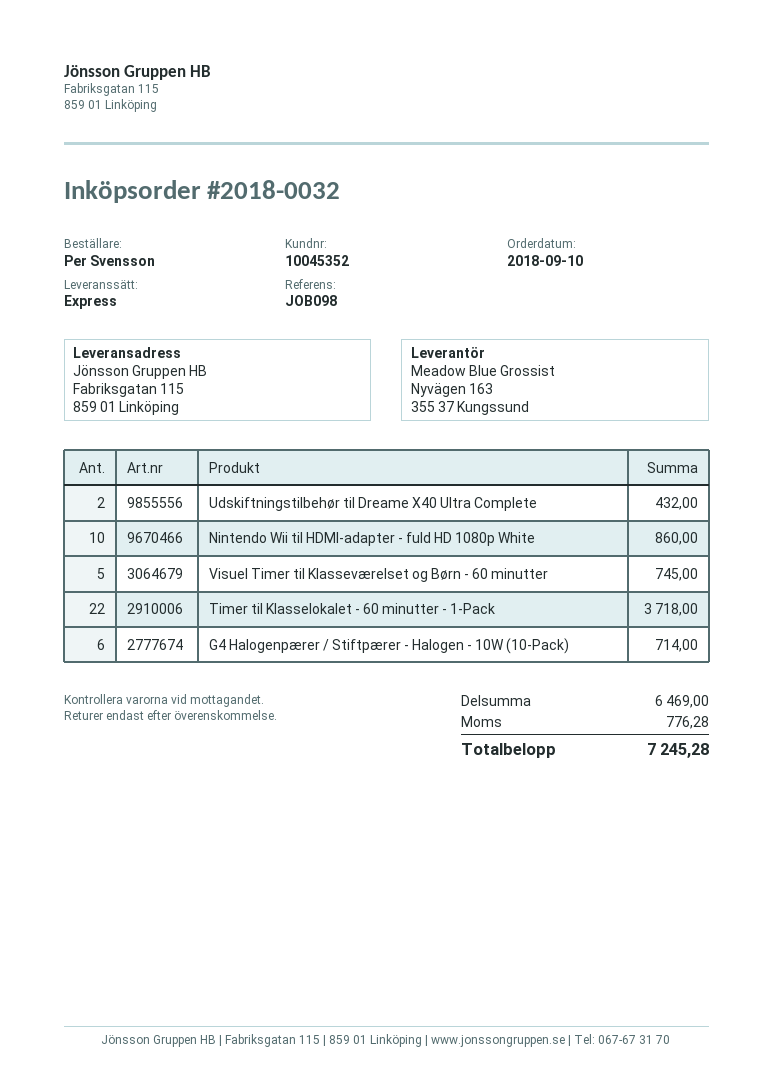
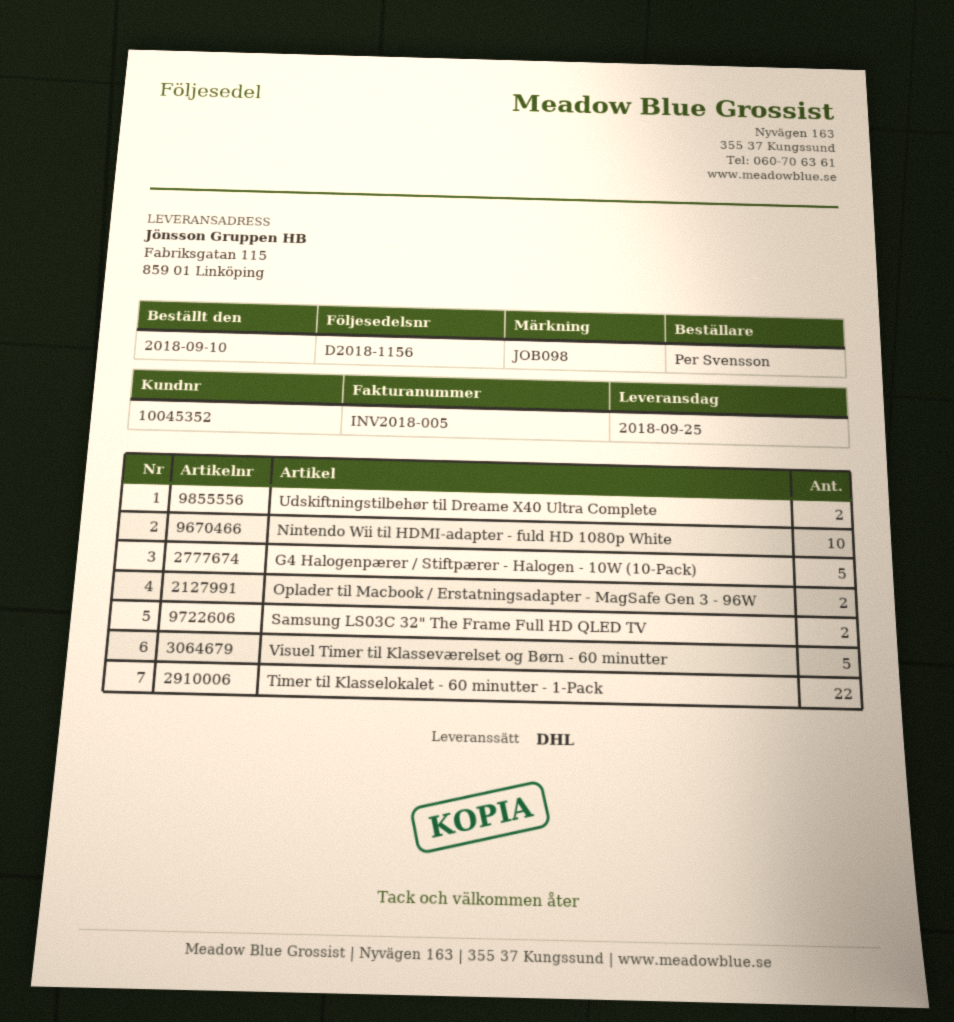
shipping method: express -> DHL
G4 Halogenpærer / Stiftpærer - Halogen - 10W (10-Pack): 6 -> 5
Oplader til Macbook / Erstatningsadapter - MagSafe Gen 3 - 96W: none -> 2
Samsung LS03C 32" The Frame Full HD QLED TV: none -> 2

